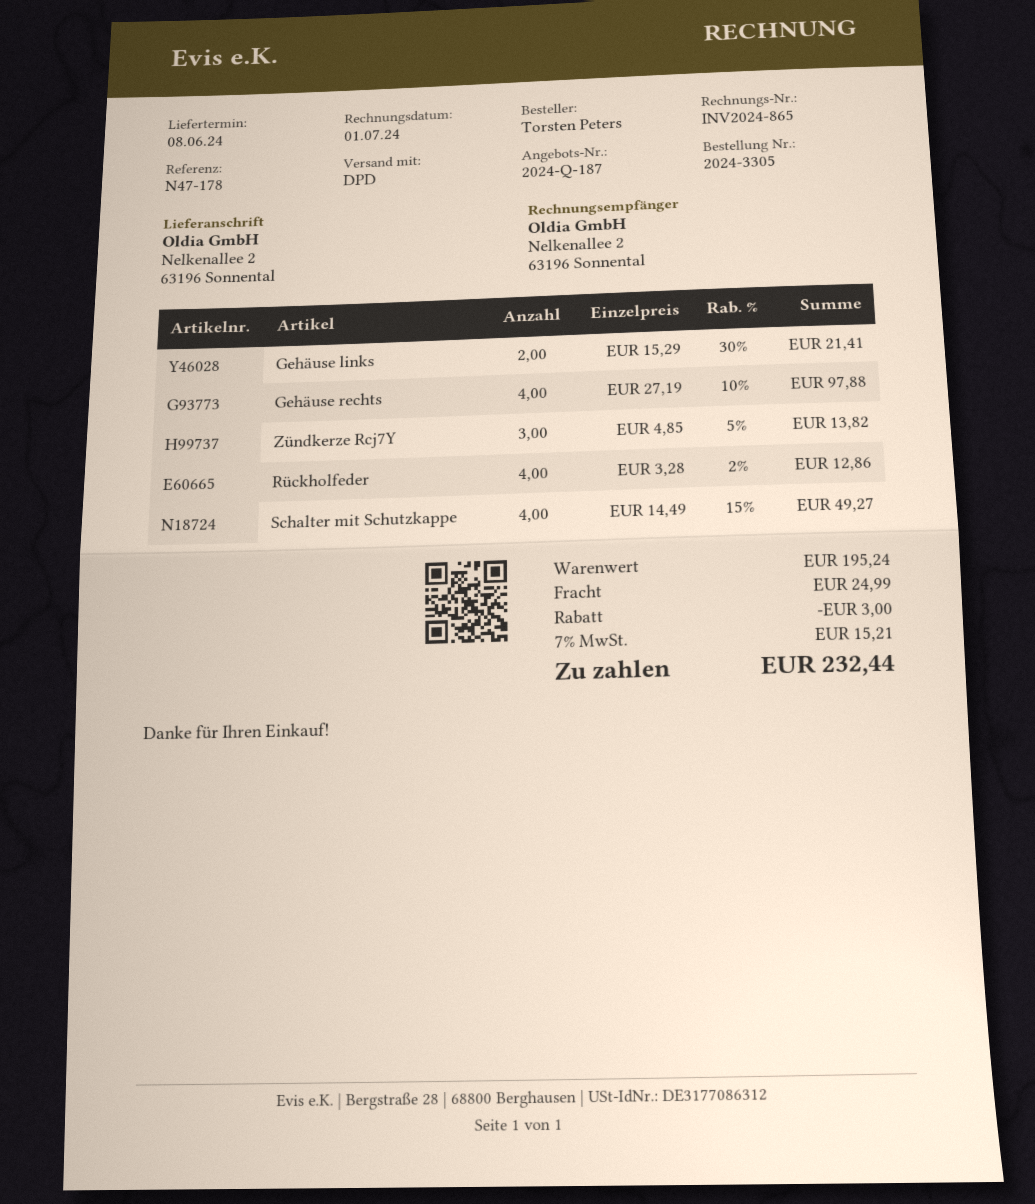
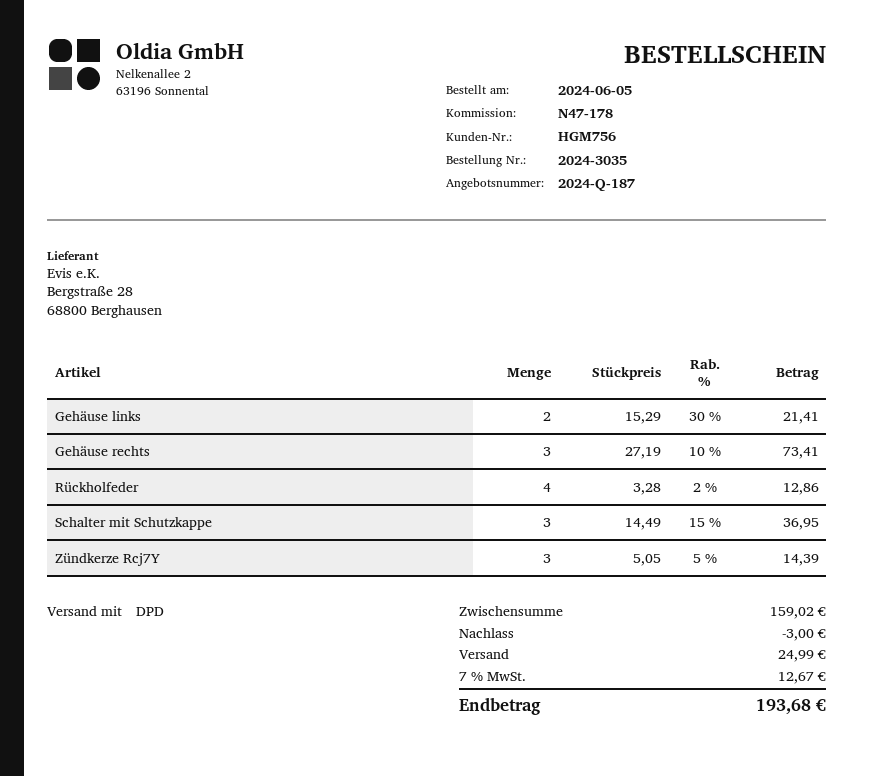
order number: 2024-3305 -> 2024-3035
Gehäuse rechts: 4 x 27.19 - 10% = 97.88 -> 3 x 27.19 - 10% = 73.41
Zündkerze Rcj7Y: 3 x 4.85 - 5% = 13.82 -> 3 x 5.05 - 5% = 14.39
Schalter mit Schutzkappe: 4 x 14.49 - 15% = 49.27 -> 3 x 14.49 - 15% = 36.95
subtotal: 195.24 -> 159.02
tax: 7% = 15.21 -> 7% = 12.67
total: 232.44 -> 193.68

